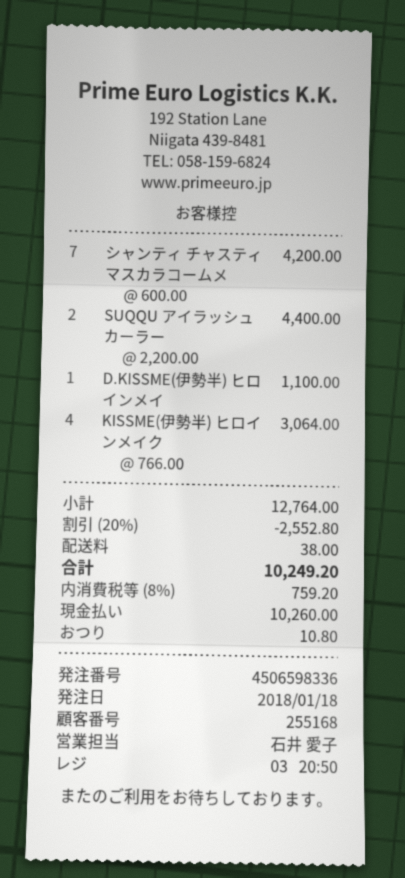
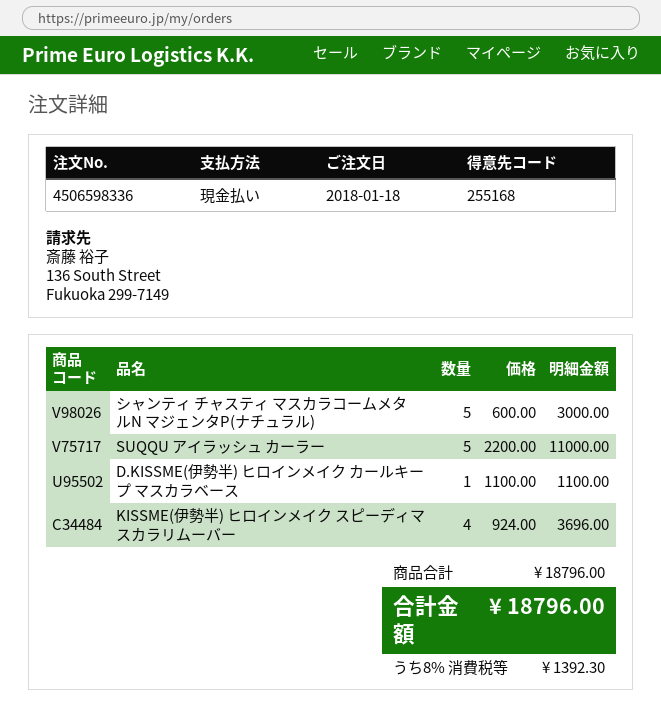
シャンティ チャスティ マスカラコームメ: 7 x 600.00 = 4200.00 -> 5 x 600.00 = 3000.00
SUQQU アイラッシュ カーラー: 2 x 2200.00 = 4400.00 -> 5 x 2200.00 = 11000.00
KISSME(伊勢半) ヒロインメイク: 4 x 766.00 = 3064.00 -> 4 x 924.00 = 3696.00
subtotal: 12764.00 -> 18796.00
discount: 20% = 2552.80 -> none
shipping: 38.00 -> none
tax: 8% = 759.20 -> 8% = 1392.30
total: 10249.20 -> 18796.00

